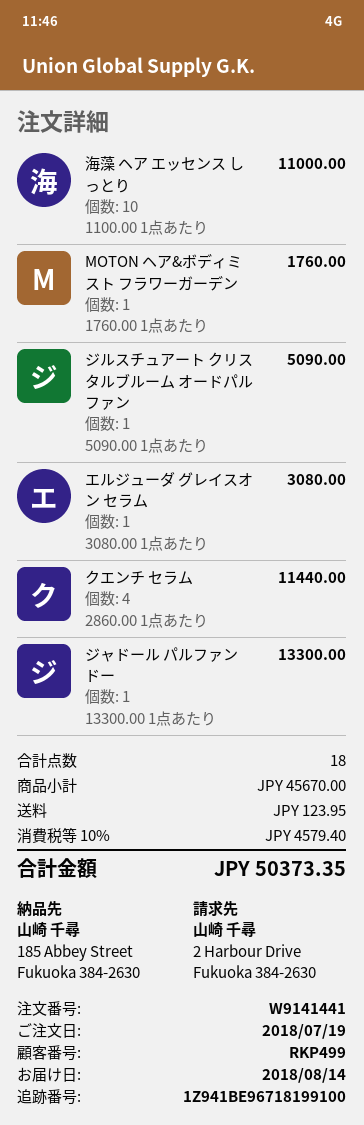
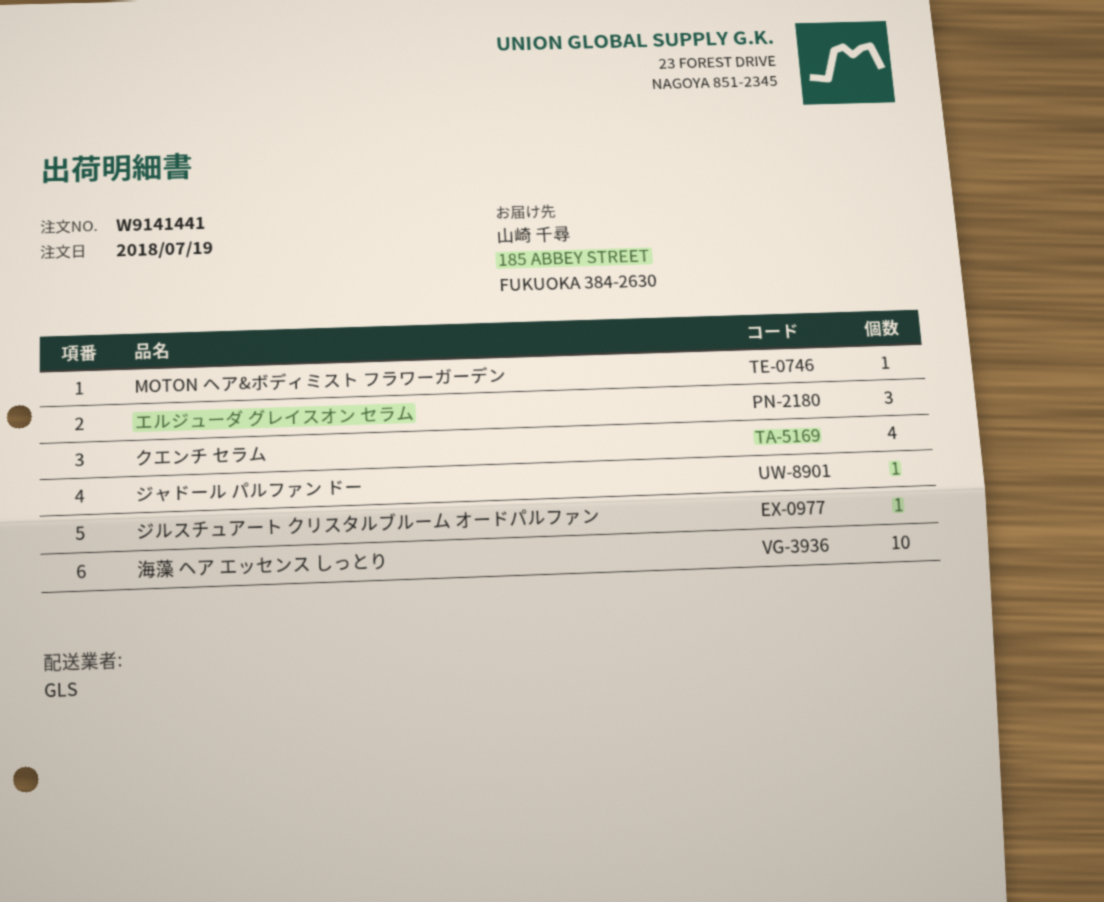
エルジューダ グレイスオン セラム: 1 -> 3

